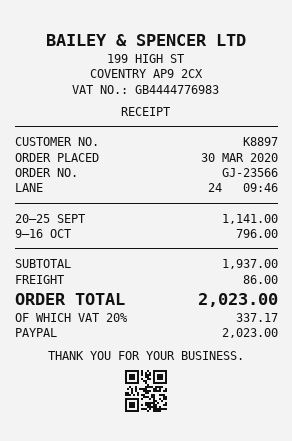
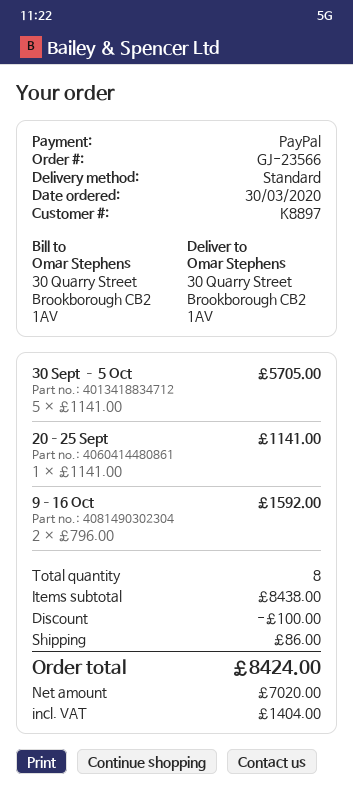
9–16 OCT: 1 x 796.00 = 796.00 -> 2 x 796.00 = 1592.00
30 Sept – 5 Oct: none -> 5 x 1141.00 = 5705.00
subtotal: 1937.00 -> 8438.00
discount: none -> 100.00
tax: 337.17 -> 1404.00
total: 2023.00 -> 8424.00

